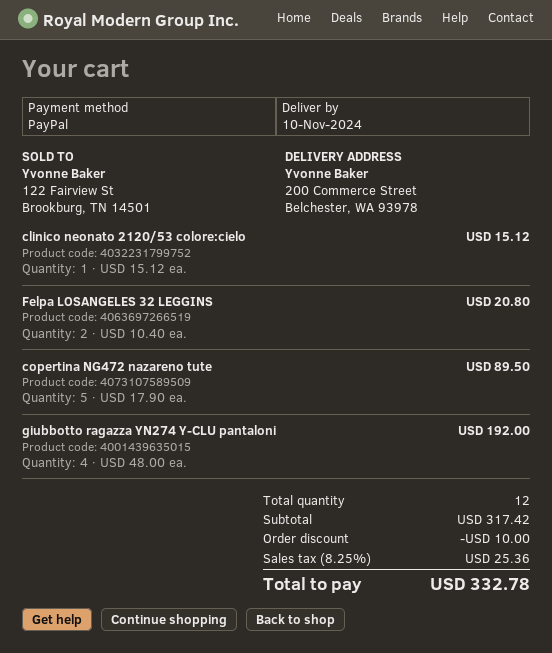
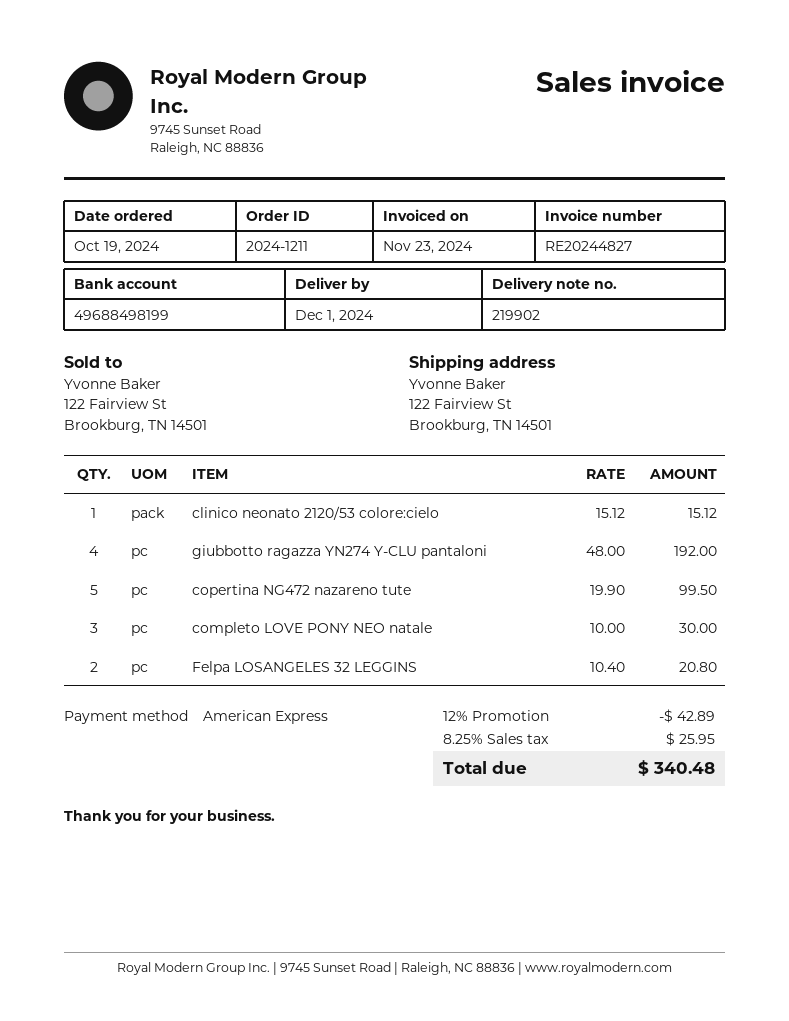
delivery date: 2024-11-10 -> 2024-12-01
payment method: PayPal -> American Express
ship to: 200 Commerce Street, Belchester, WA 93978 -> 122 Fairview St, Brookburg, TN 14501
copertina NG472 nazareno tute: 5 x 17.90 = 89.50 -> 5 x 19.90 = 99.50
completo LOVE PONY NEO natale: none -> 3 x 10.00 = 30.00
discount: 10.00 -> 42.89
tax: 8.25% = 25.36 -> 8.25% = 25.95
total: 332.78 -> 340.48

